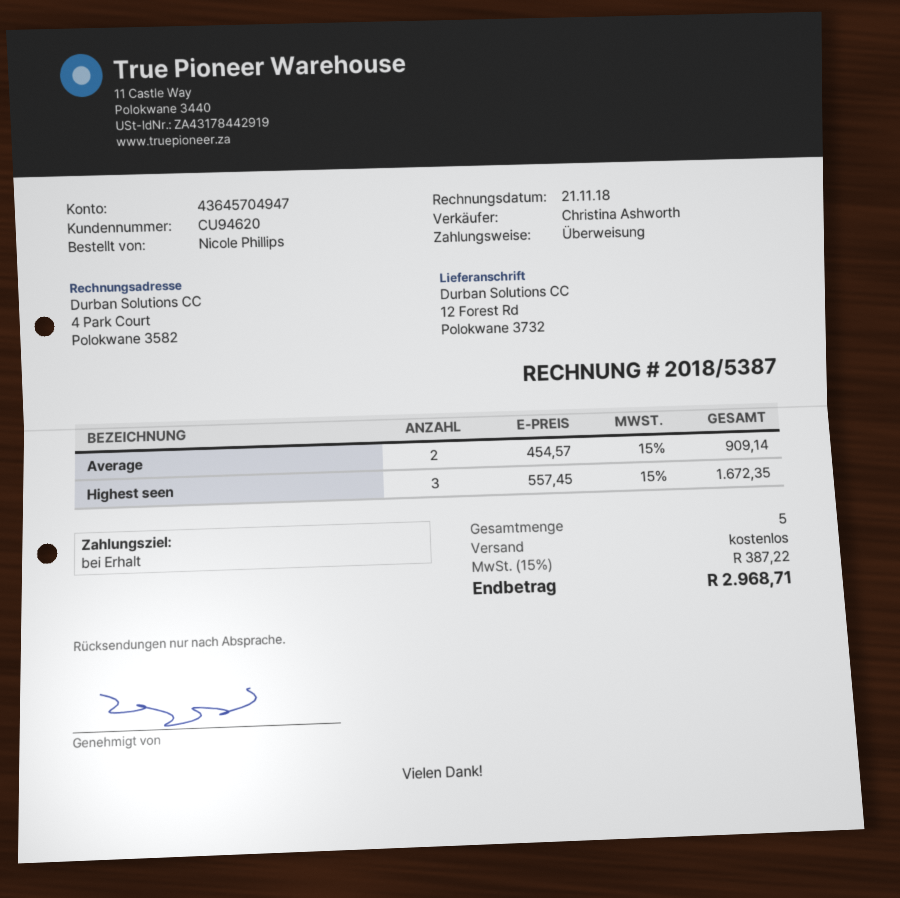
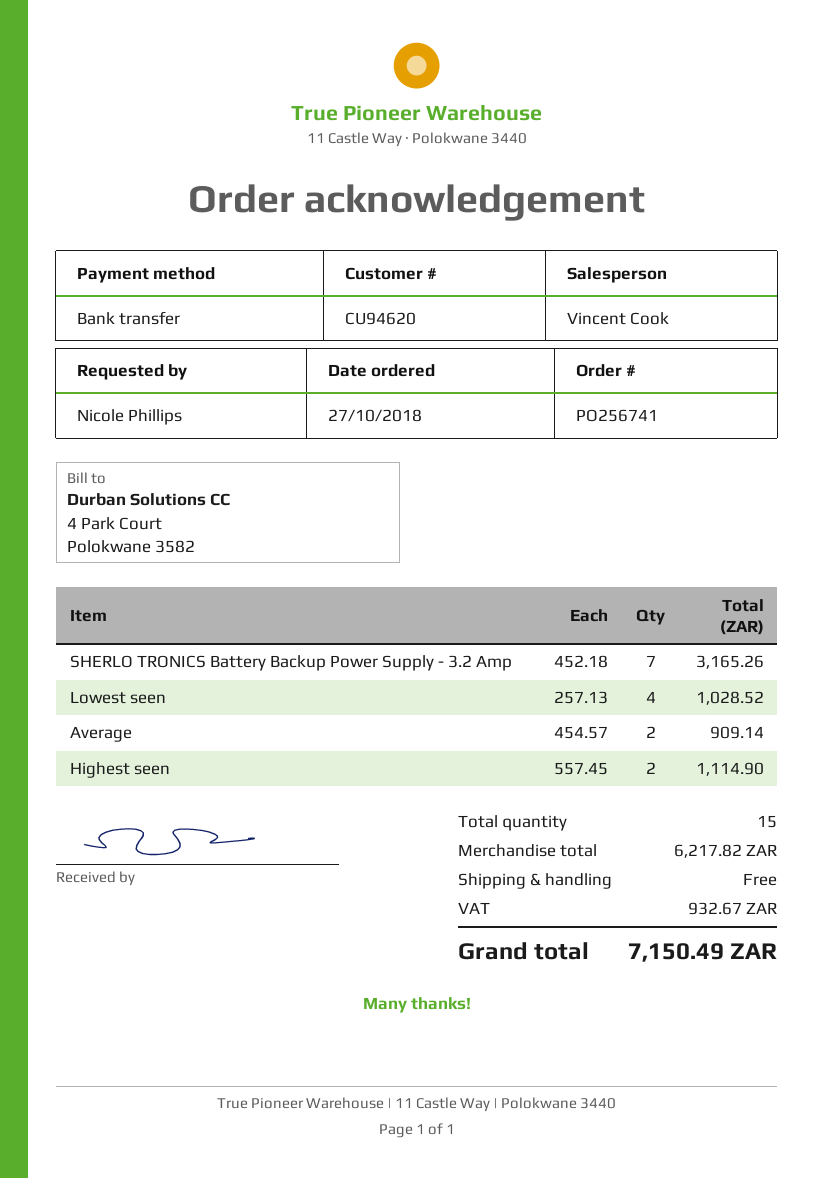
sales rep: Christina Ashworth -> Vincent Cook
Highest seen: 3 x 557.45 = 1672.35 -> 2 x 557.45 = 1114.90
SHERLO TRONICS Battery Backup Power Supply - 3.2 Amp: none -> 7 x 452.18 = 3165.26
Lowest seen: none -> 4 x 257.13 = 1028.52
total quantity: 5 -> 15
tax: 387.22 -> 932.67
total: 2968.71 -> 7150.49

